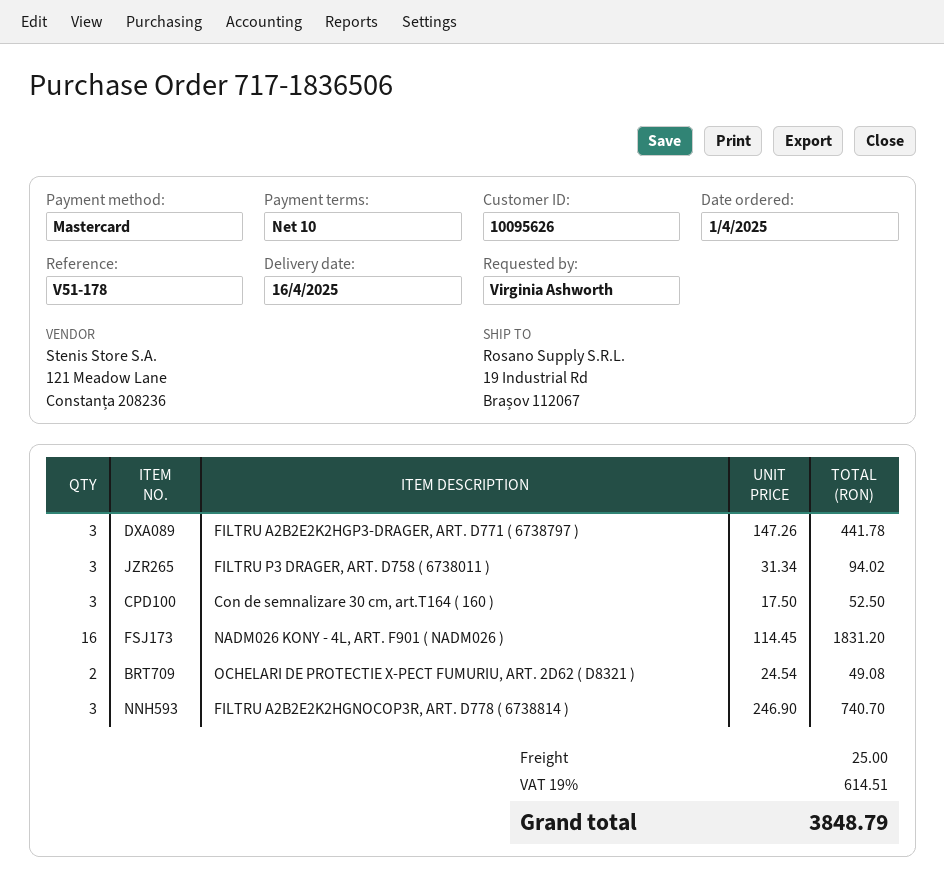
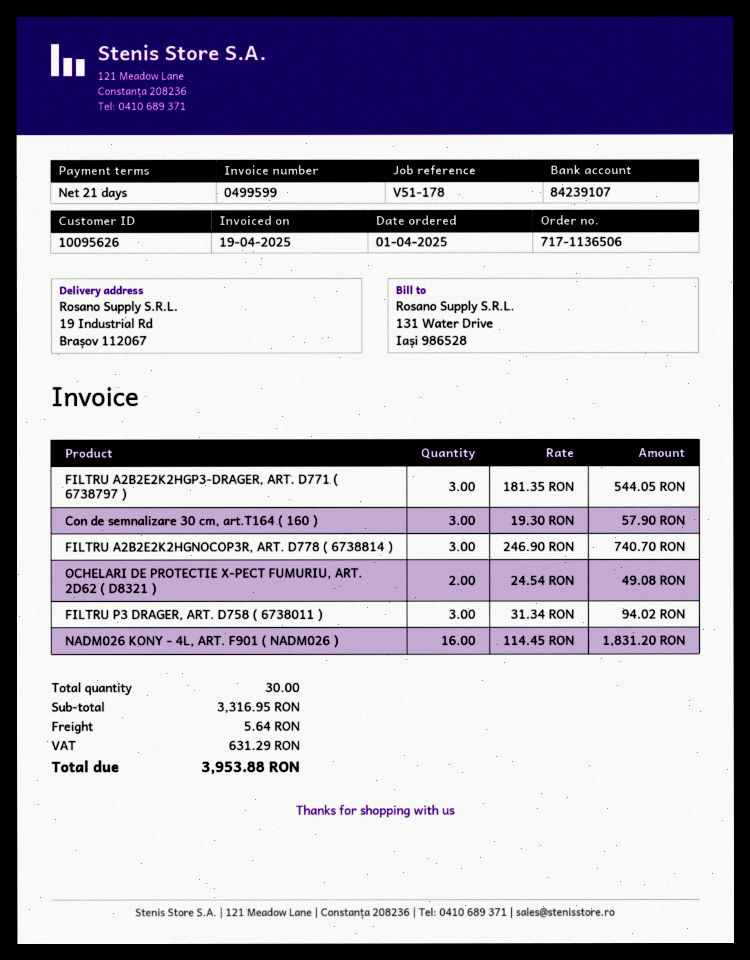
order number: 717-1836506 -> 717-1136506
payment terms: 10 days -> 21 days
FILTRU A2B2E2K2HGP3-DRAGER, ART. D771 ( 6738797 ): 3 x 147.26 = 441.78 -> 3 x 181.35 = 544.05
Con de semnalizare 30 cm, art.T164 ( 160 ): 3 x 17.50 = 52.50 -> 3 x 19.30 = 57.90
shipping: 25.00 -> 5.64
tax: 614.51 -> 631.29
total: 3848.79 -> 3953.88

